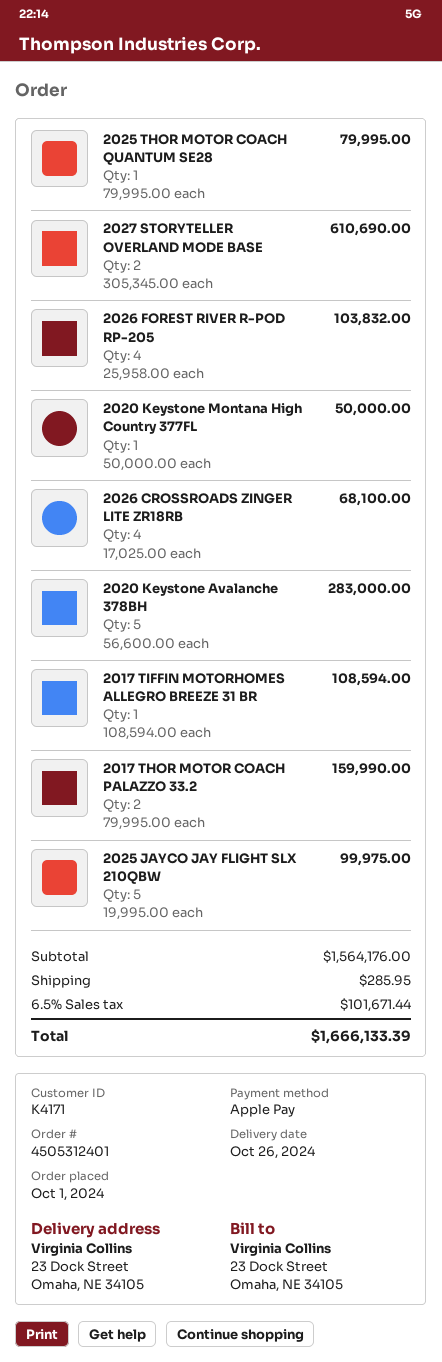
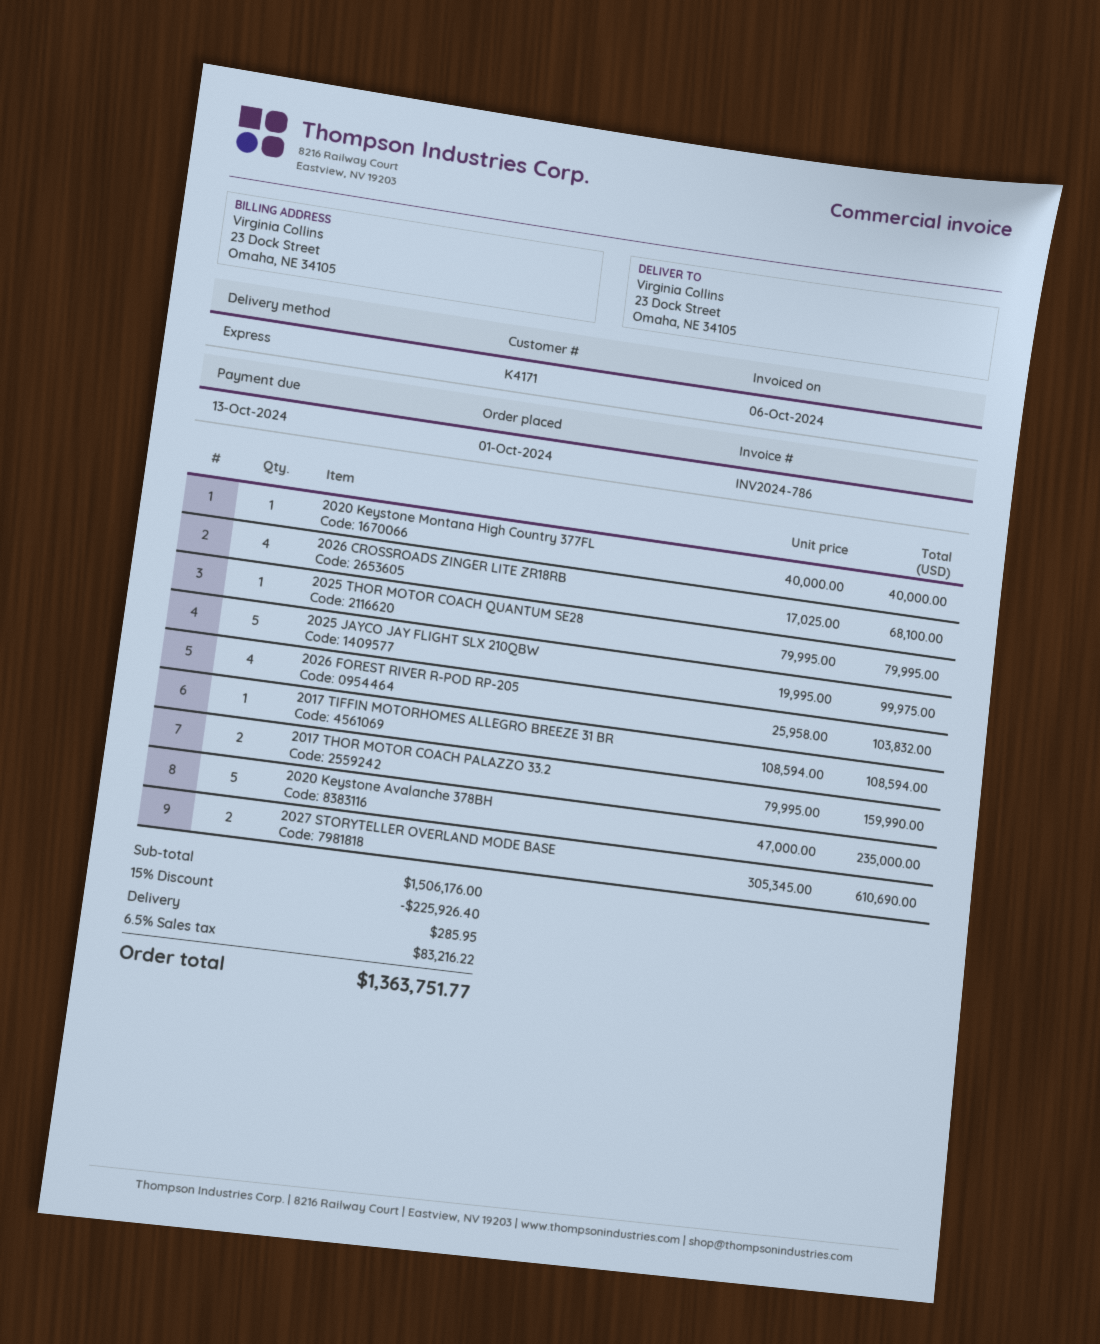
2020 Keystone Montana High Country 377FL: 1 x 50000.00 = 50000.00 -> 1 x 40000.00 = 40000.00
2020 Keystone Avalanche 378BH: 5 x 56600.00 = 283000.00 -> 5 x 47000.00 = 235000.00
subtotal: 1564176.00 -> 1506176.00
discount: none -> 15% = 225926.40
tax: 6.5% = 101671.44 -> 6.5% = 83216.22
total: 1666133.39 -> 1363751.77

